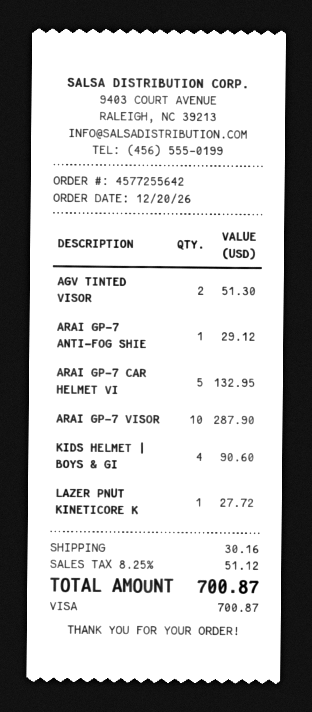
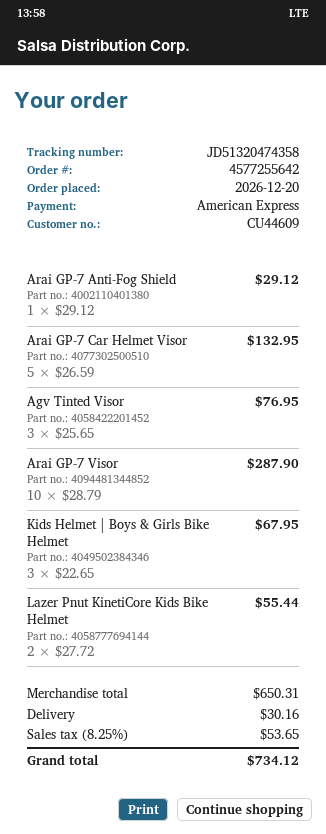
payment method: Visa -> American Express
AGV TINTED VISOR: 2 for 51.30 -> 3 for 76.95
KIDS HELMET | BOYS & GI: 4 for 90.60 -> 3 for 67.95
LAZER PNUT KINETICORE K: 1 for 27.72 -> 2 for 55.44
tax: 8.25% = 51.12 -> 8.25% = 53.65
total: 700.87 -> 734.12

